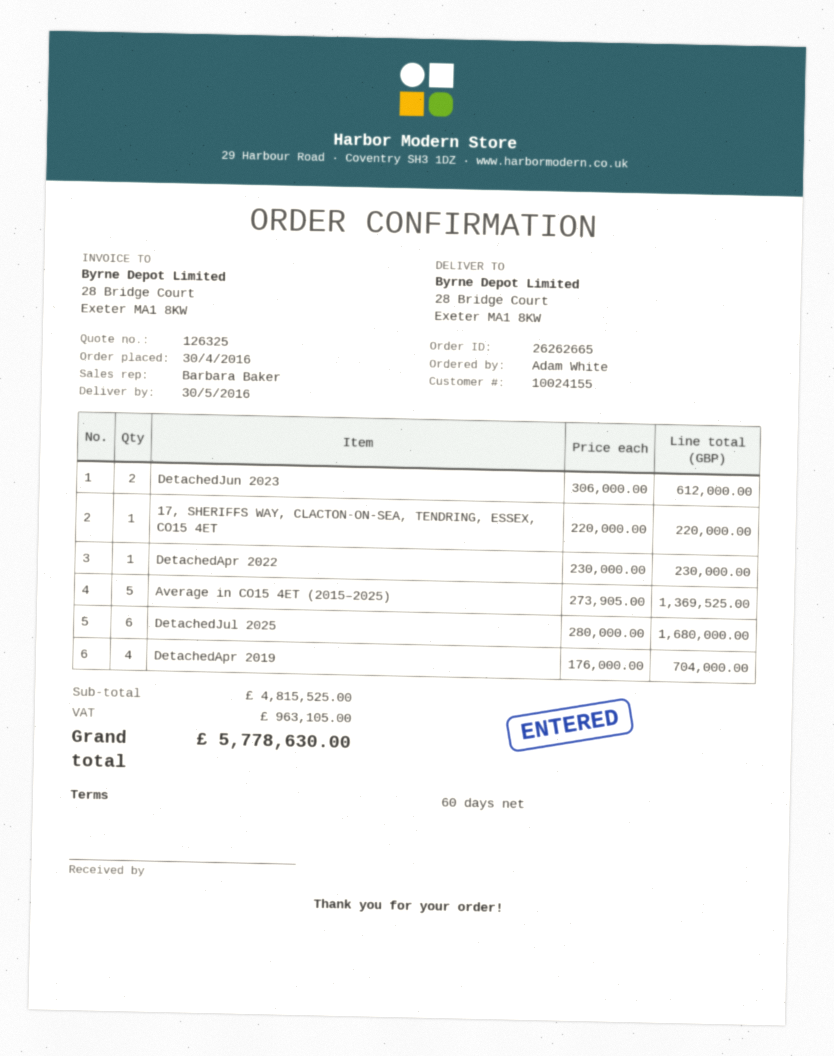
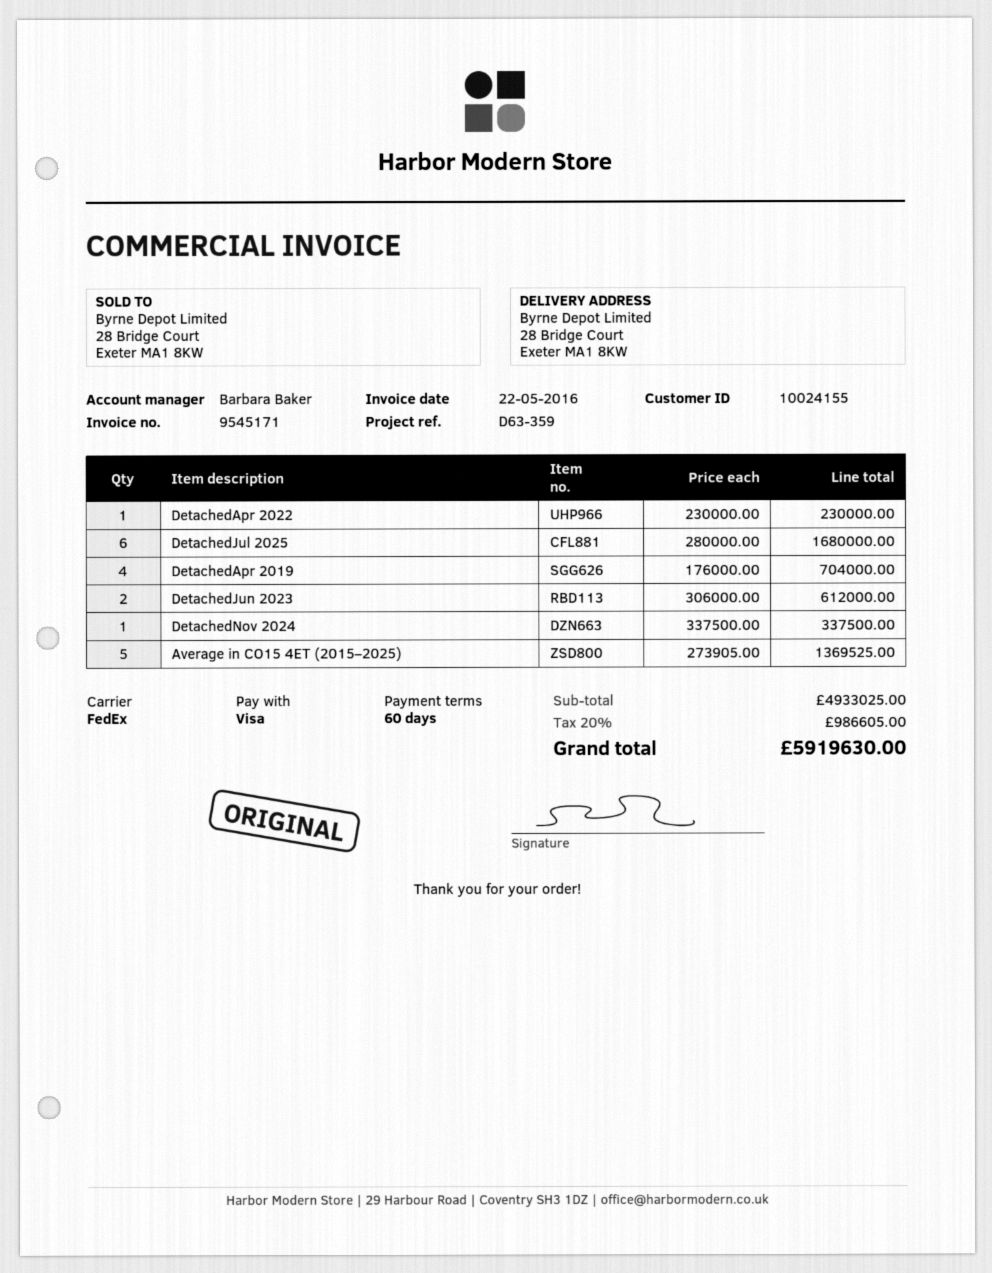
17, SHERIFFS WAY, CLACTON-ON-SEA, TENDRING, ESSEX, CO15 4ET: 1 x 220000.00 = 220000.00 -> none
DetachedNov 2024: none -> 1 x 337500.00 = 337500.00
subtotal: 4815525.00 -> 4933025.00
tax: 963105.00 -> 986605.00
total: 5778630.00 -> 5919630.00

